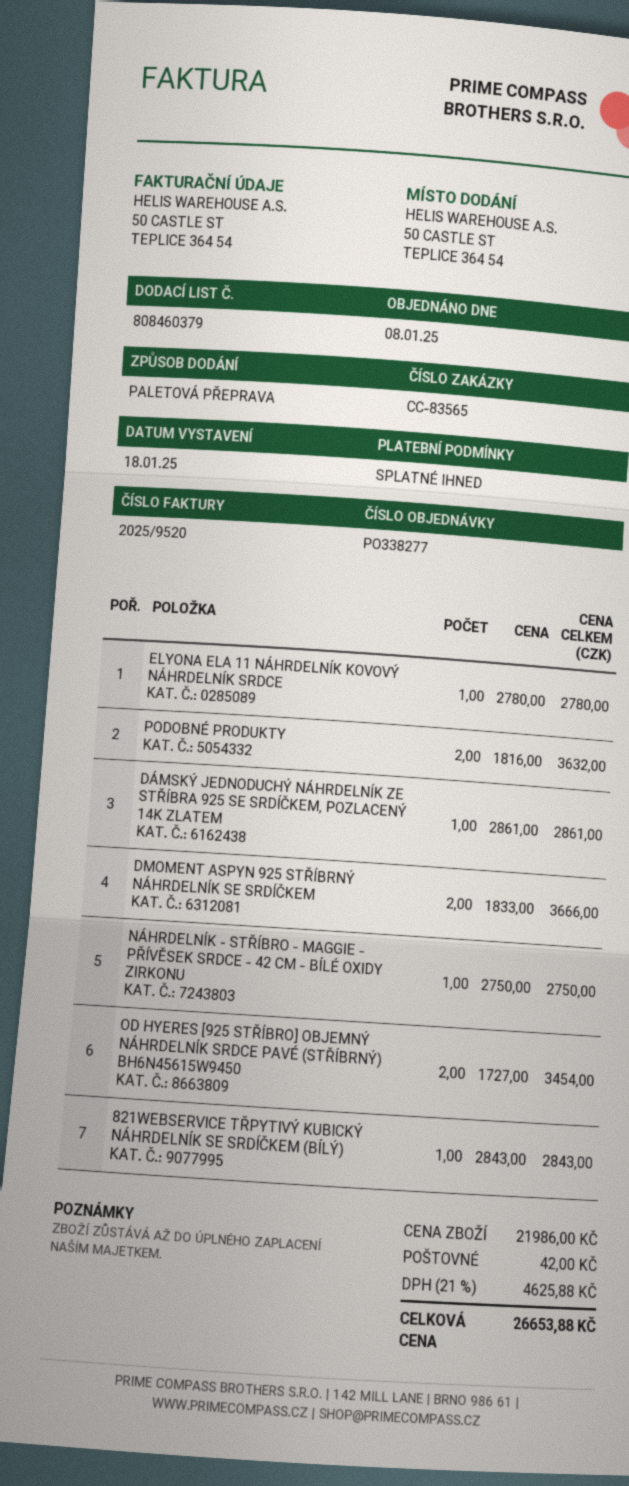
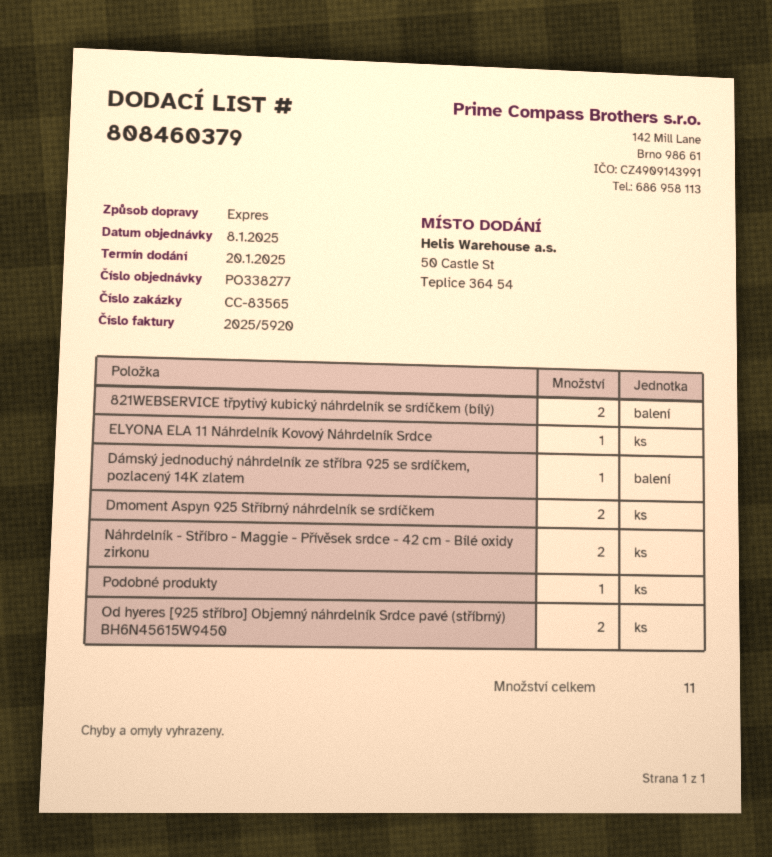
invoice number: 2025/9520 -> 2025/5920
shipping method: pallet freight -> express
PODOBNÉ PRODUKTY: 2 -> 1
NÁHRDELNÍK - STŘÍBRO - MAGGIE - PŘÍVĚSEK SRDCE - 42 CM - BÍLÉ OXIDY ZIRKONU: 1 -> 2
821WEBSERVICE TŘPYTIVÝ KUBICKÝ NÁHRDELNÍK SE SRDÍČKEM (BÍLÝ): 1 -> 2

